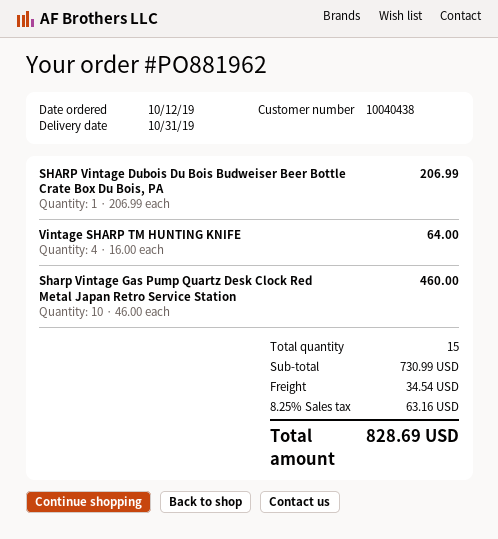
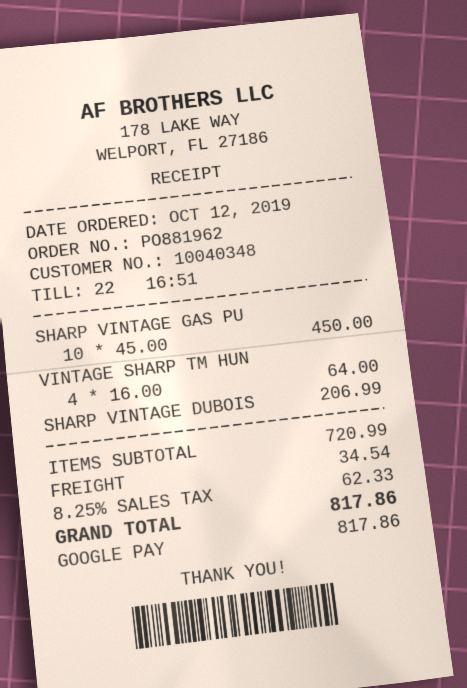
customer number: 10040438 -> 10040348
Sharp Vintage Gas Pump Quartz Desk Clock Red Metal Japan Retro Service Station: 10 x 46.00 = 460.00 -> 10 x 45.00 = 450.00
subtotal: 730.99 -> 720.99
tax: 8.25% = 63.16 -> 8.25% = 62.33
total: 828.69 -> 817.86

